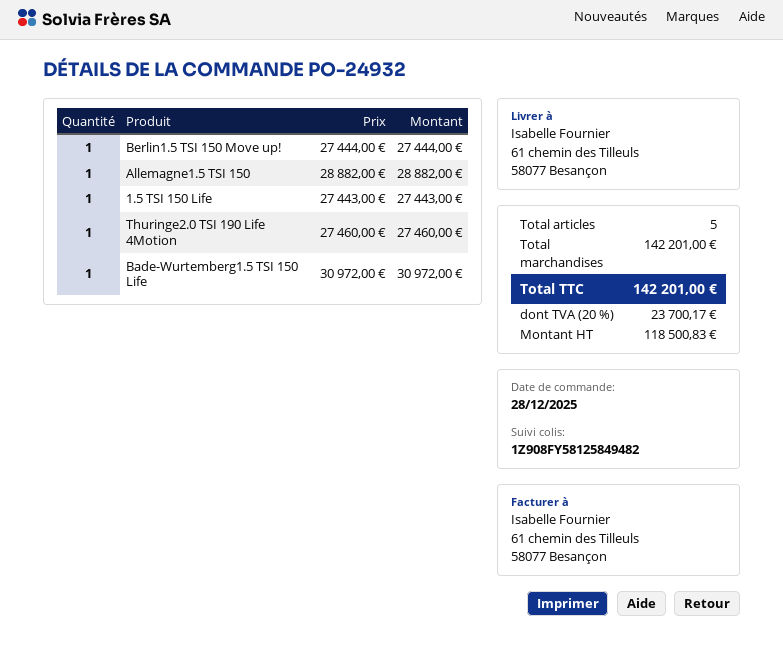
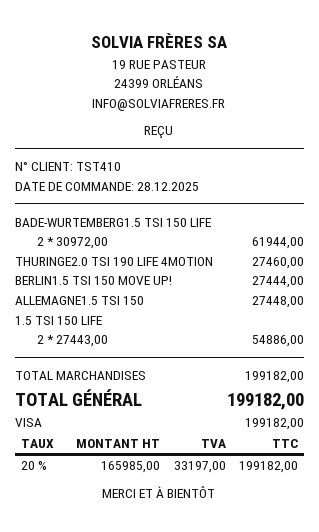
Allemagne1.5 TSI 150: 1 x 28882.00 = 28882.00 -> 1 x 27448.00 = 27448.00
1.5 TSI 150 Life: 1 x 27443.00 = 27443.00 -> 2 x 27443.00 = 54886.00
Bade-Wurtemberg1.5 TSI 150 Life: 1 x 30972.00 = 30972.00 -> 2 x 30972.00 = 61944.00
subtotal: 142201.00 -> 199182.00
net: 118500.83 -> 165985.00
tax: 20% = 23700.17 -> 20% = 33197.00
total: 142201.00 -> 199182.00

